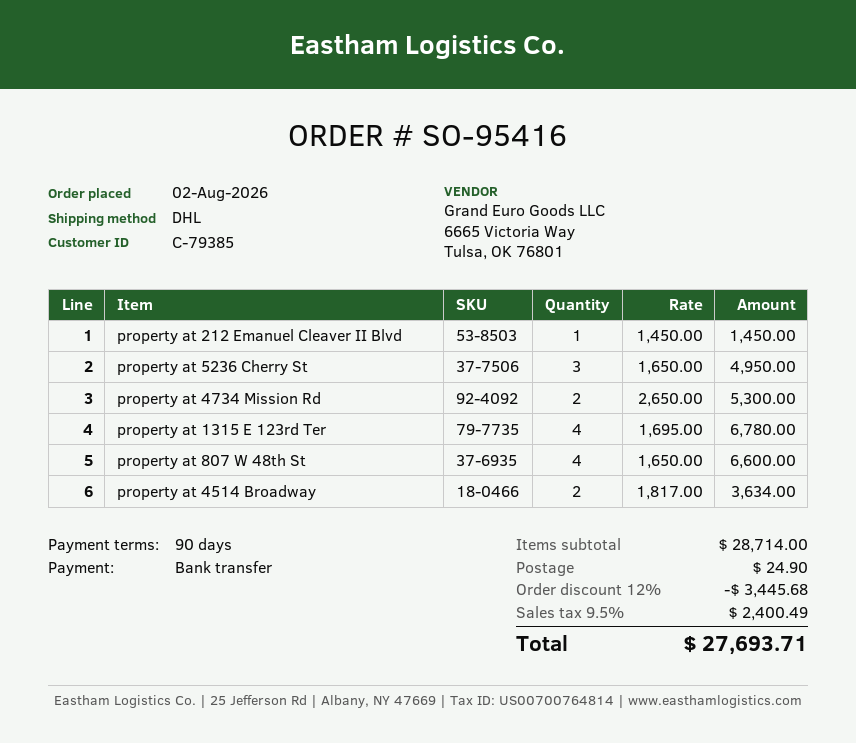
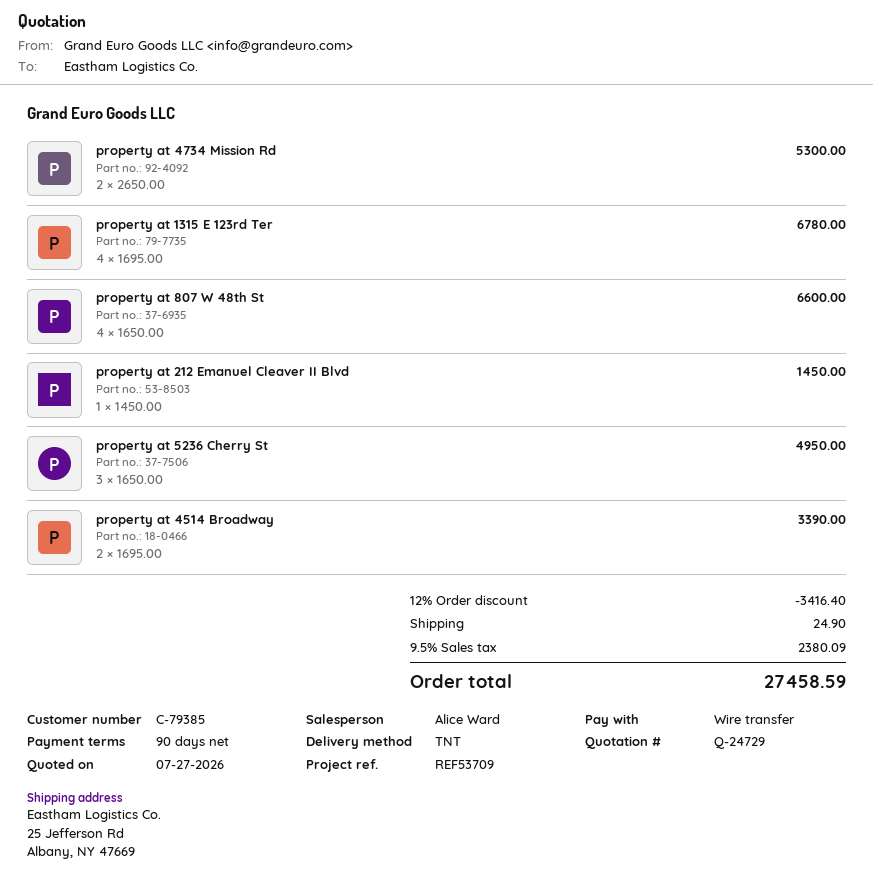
shipping method: DHL -> TNT
property at 4514 Broadway: 2 x 1817.00 = 3634.00 -> 2 x 1695.00 = 3390.00
discount: 12% = 3445.68 -> 12% = 3416.40
tax: 9.5% = 2400.49 -> 9.5% = 2380.09
total: 27693.71 -> 27458.59

